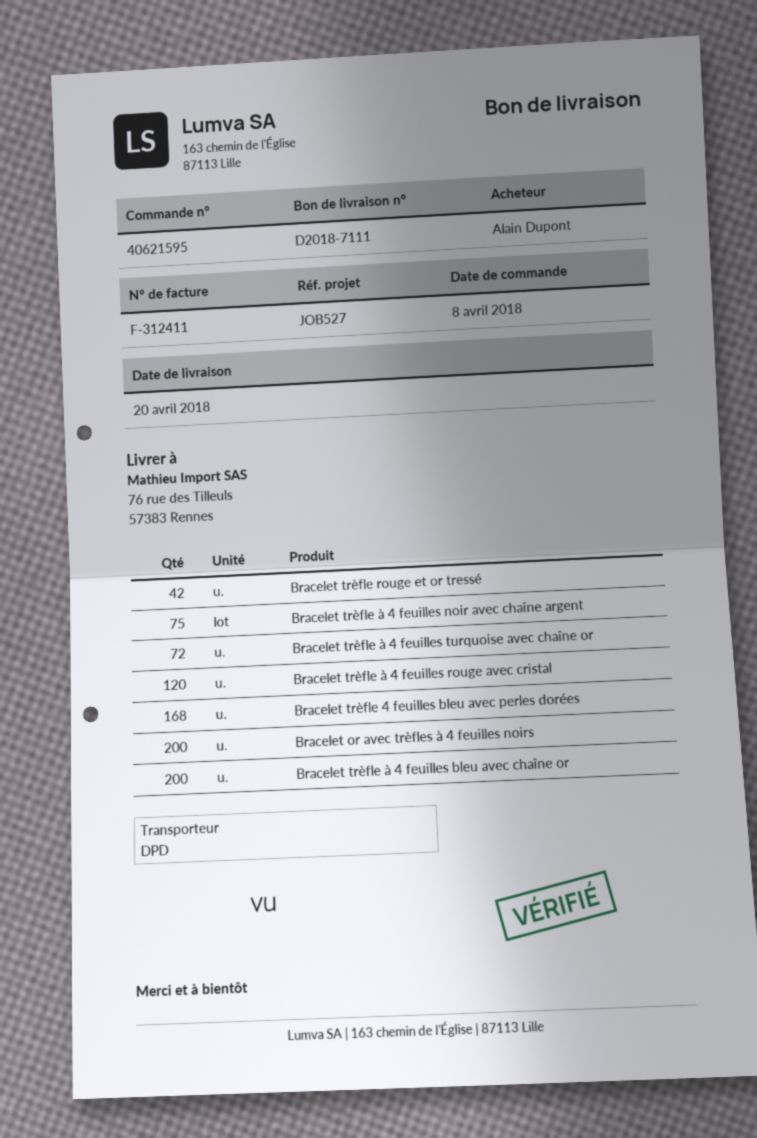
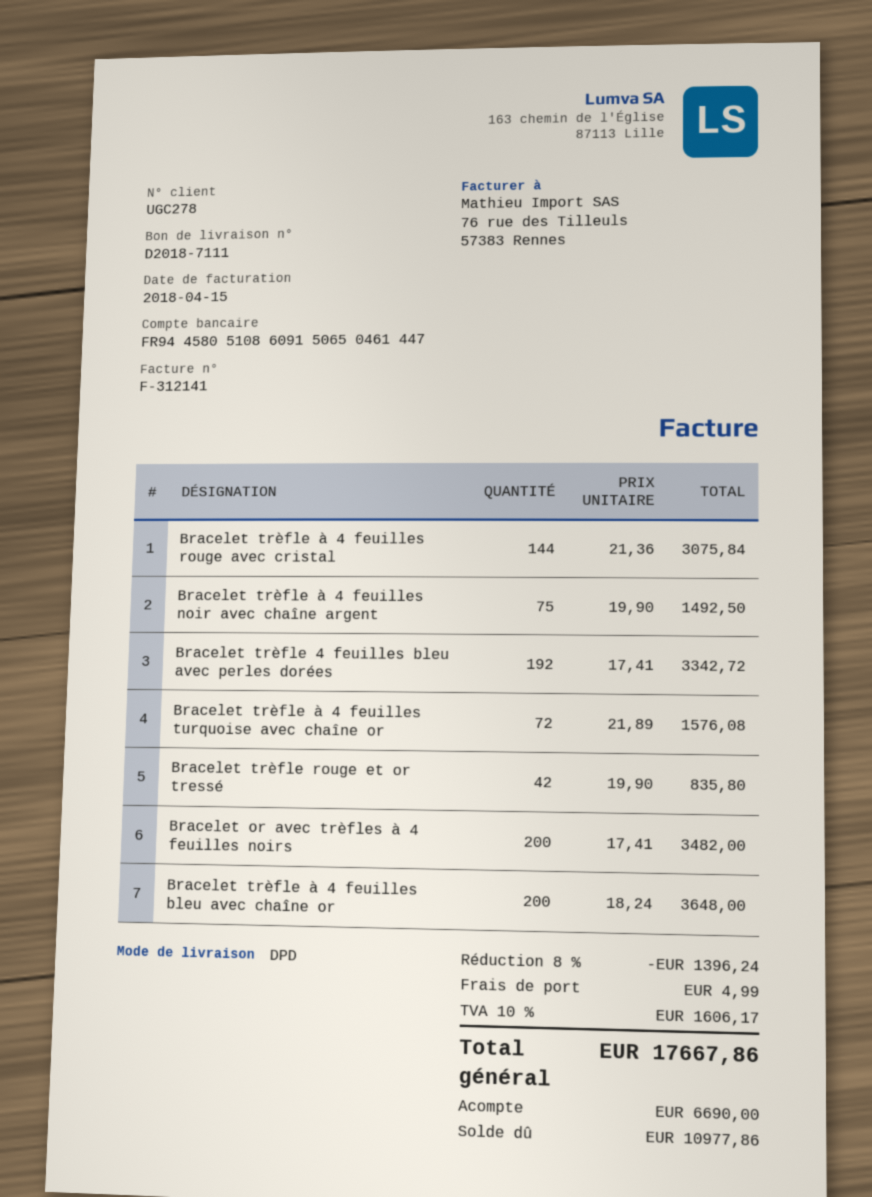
invoice number: F-312411 -> F-312141
Bracelet trèfle à 4 feuilles rouge avec cristal: 120 -> 144
Bracelet trèfle 4 feuilles bleu avec perles dorées: 168 -> 192

